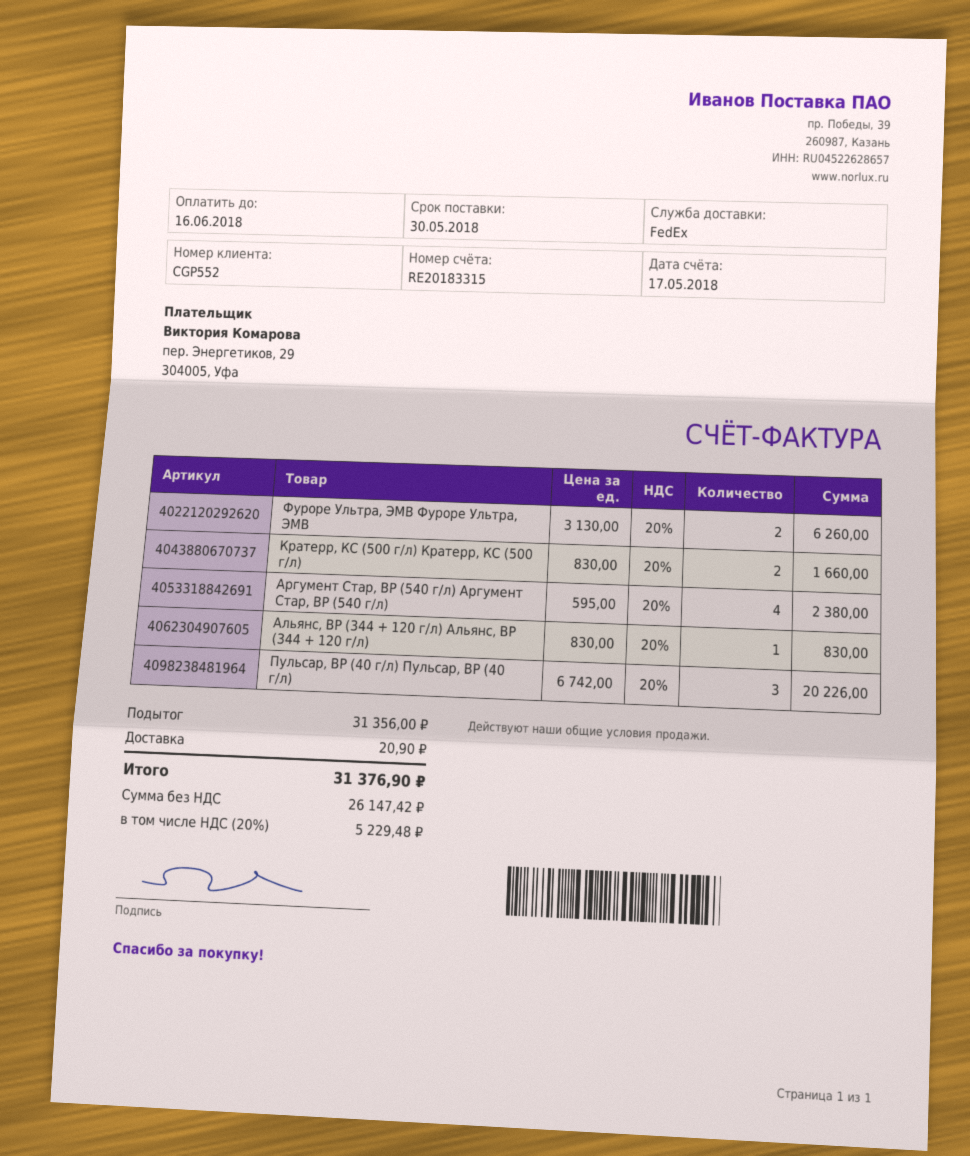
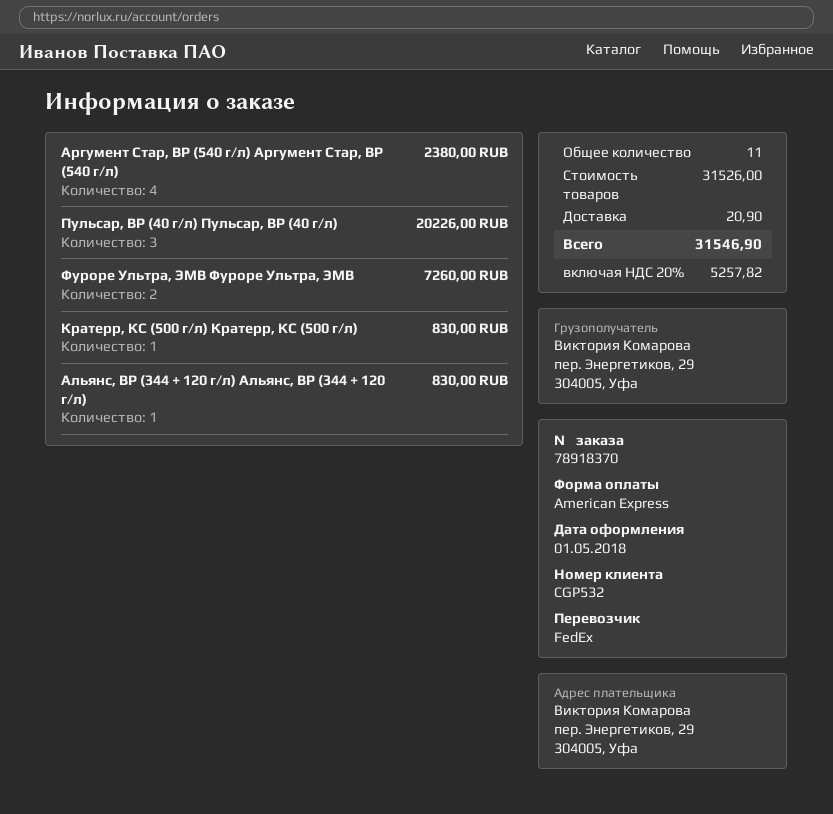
customer number: CGP552 -> CGP532
Фуроре Ультра, ЭМВ Фуроре Ультра, ЭМВ: 2 for 6260.00 -> 2 for 7260.00
Кратерр, КС (500 г/л) Кратерр, КС (500 г/л): 2 for 1660.00 -> 1 for 830.00
subtotal: 31356.00 -> 31526.00
tax: 20% = 5229.48 -> 20% = 5257.82
total: 31376.90 -> 31546.90

